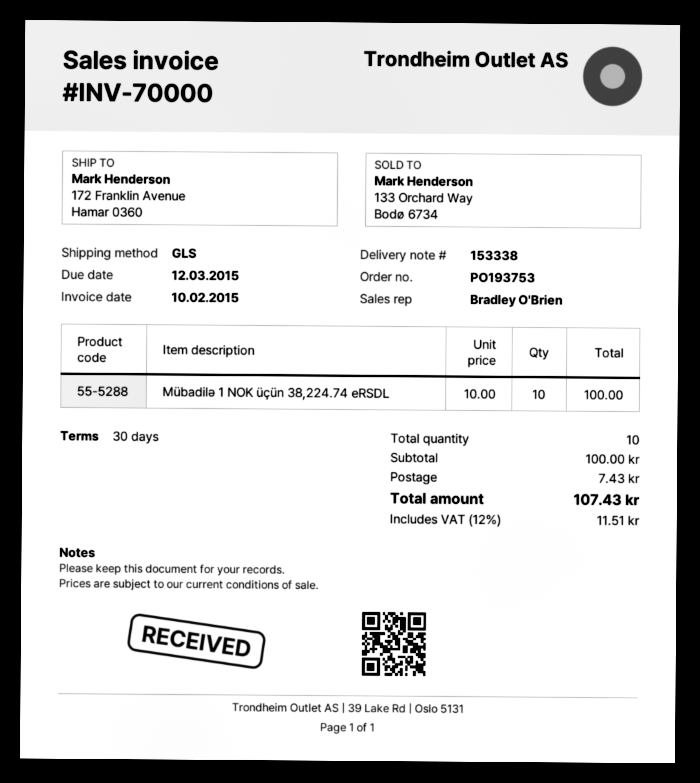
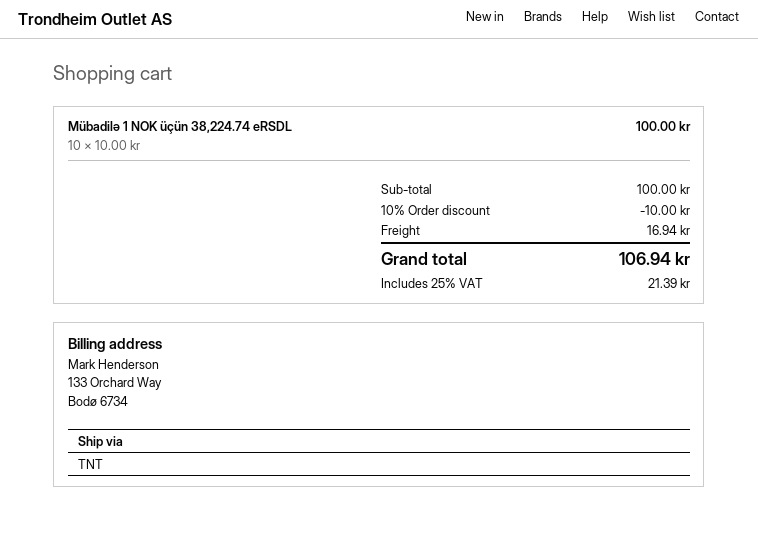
shipping method: GLS -> TNT
discount: none -> 10% = 10.00
shipping: 7.43 -> 16.94
tax: 12% = 11.51 -> 25% = 21.39
total: 107.43 -> 106.94

